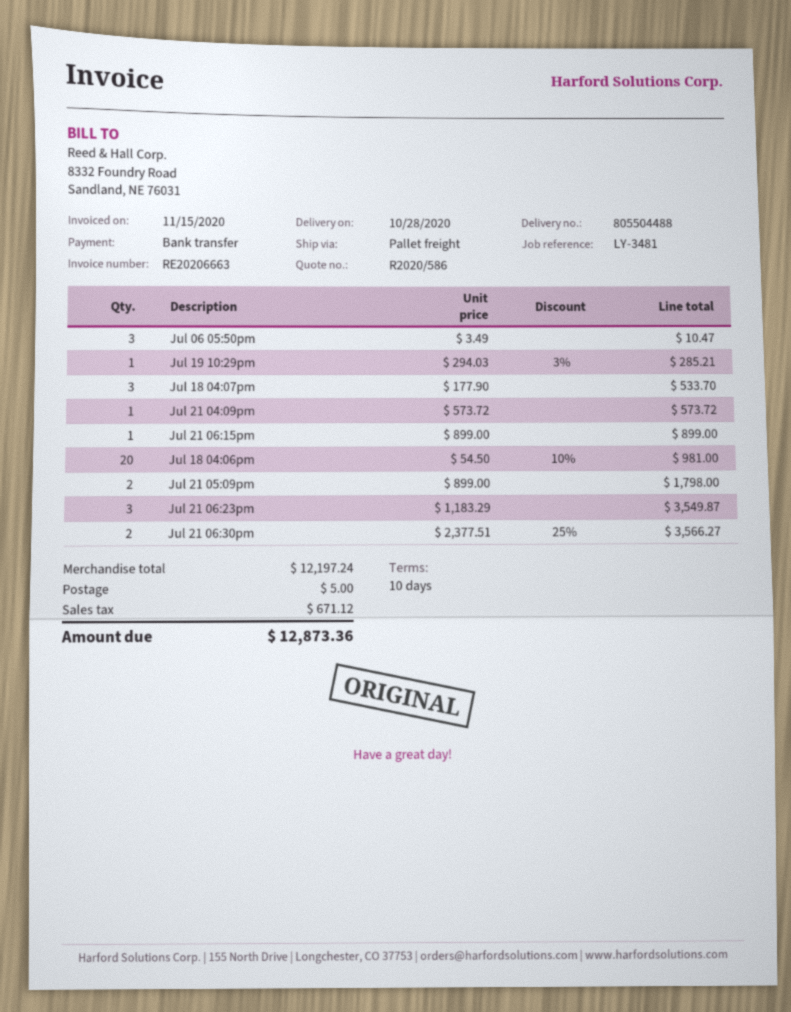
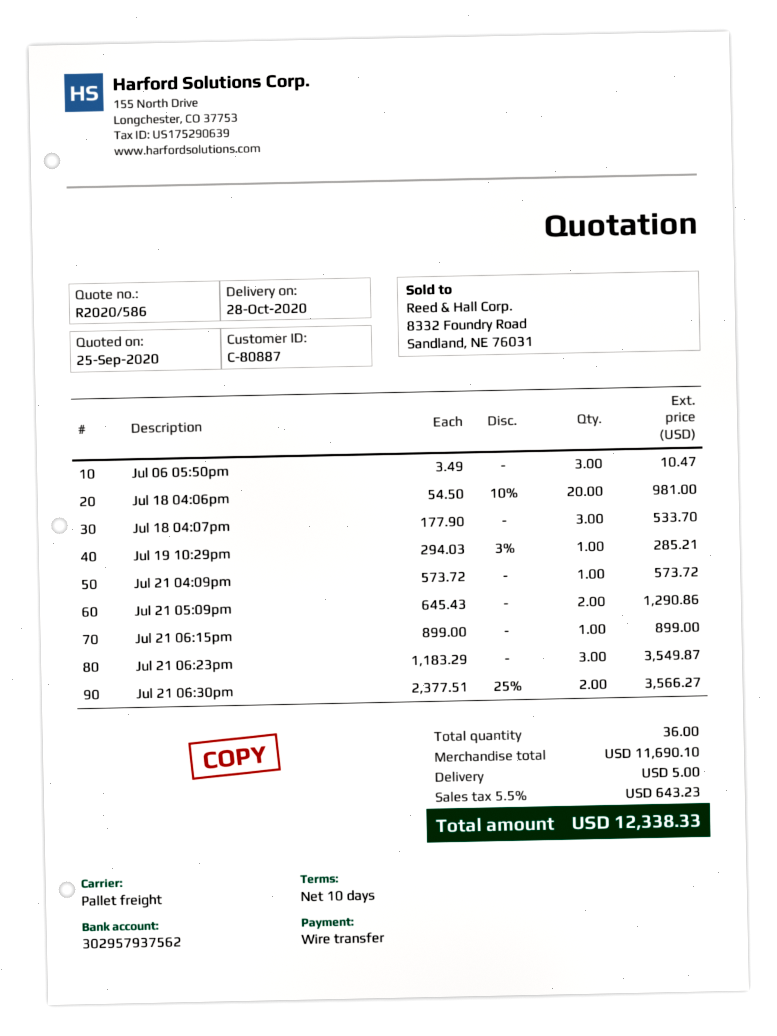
Jul 21 05:09pm: 2 x 899.00 = 1798.00 -> 2 x 645.43 = 1290.86
subtotal: 12197.24 -> 11690.10
tax: 671.12 -> 643.23
total: 12873.36 -> 12338.33

